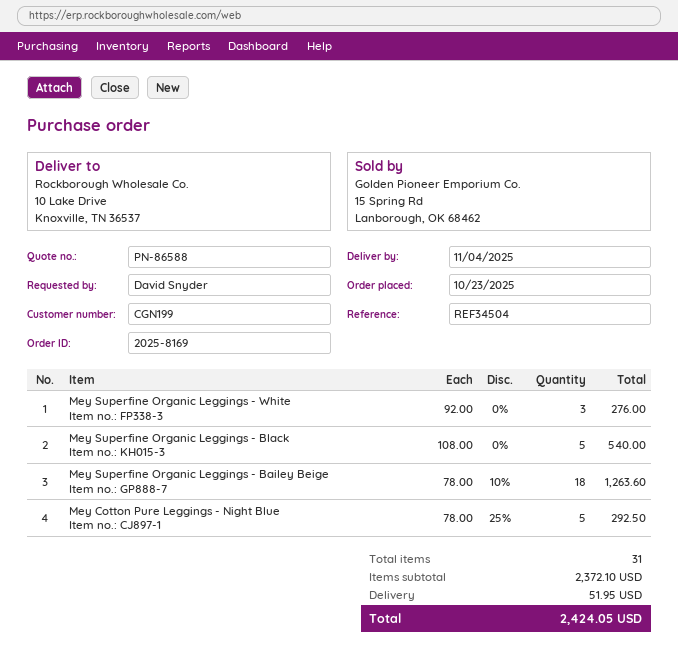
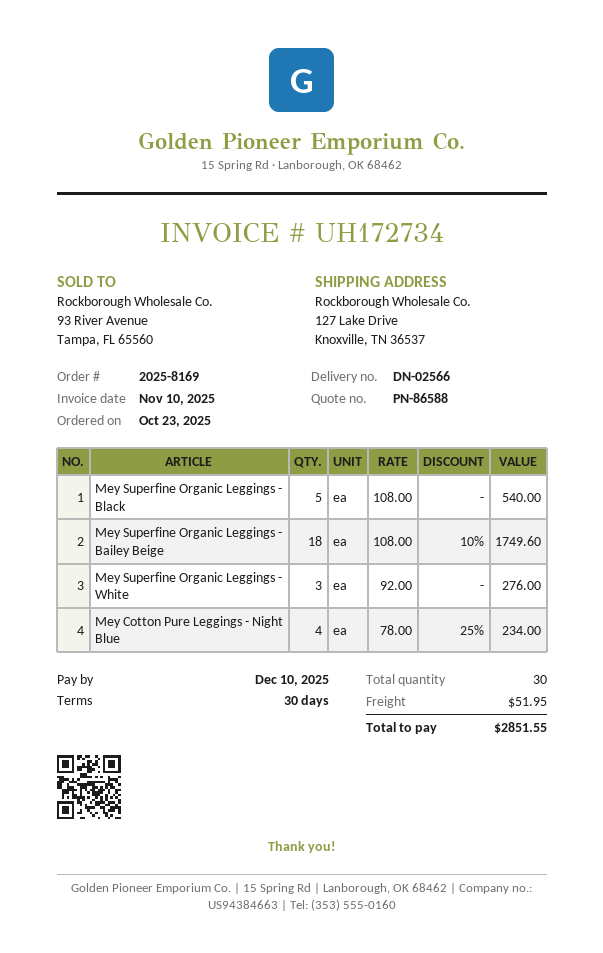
ship to: 10 Lake Drive, Knoxville, TN 36537 -> 127 Lake Drive, Knoxville, TN 36537
Mey Superfine Organic Leggings - Bailey Beige: 18 x 78.00 - 10% = 1263.60 -> 18 x 108.00 - 10% = 1749.60
Mey Cotton Pure Leggings - Night Blue: 5 x 78.00 - 25% = 292.50 -> 4 x 78.00 - 25% = 234.00
total quantity: 31 -> 30
total: 2424.05 -> 2851.55

